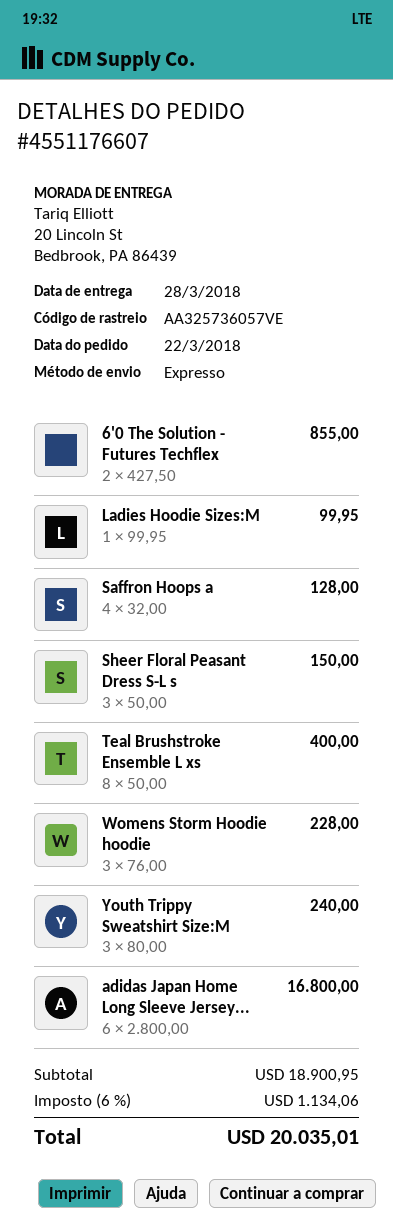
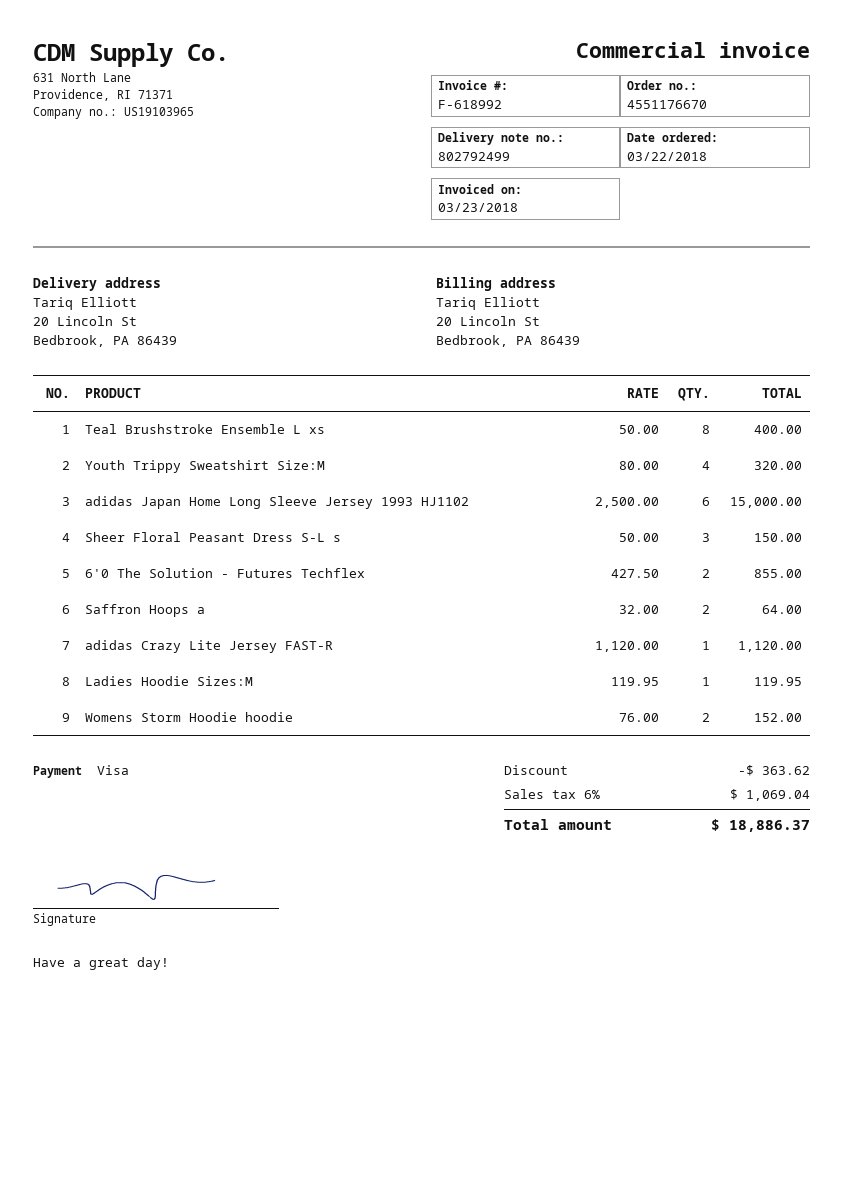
order number: 4551176607 -> 4551176670
Ladies Hoodie Sizes:M: 1 x 99.95 = 99.95 -> 1 x 119.95 = 119.95
Saffron Hoops a: 4 x 32.00 = 128.00 -> 2 x 32.00 = 64.00
Womens Storm Hoodie hoodie: 3 x 76.00 = 228.00 -> 2 x 76.00 = 152.00
Youth Trippy Sweatshirt Size:M: 3 x 80.00 = 240.00 -> 4 x 80.00 = 320.00
adidas Japan Home Long Sleeve Jersey...: 6 x 2800.00 = 16800.00 -> 6 x 2500.00 = 15000.00
adidas Crazy Lite Jersey FAST-R: none -> 1 x 1120.00 = 1120.00
discount: none -> 363.62
tax: 6% = 1134.06 -> 6% = 1069.04
total: 20035.01 -> 18886.37

